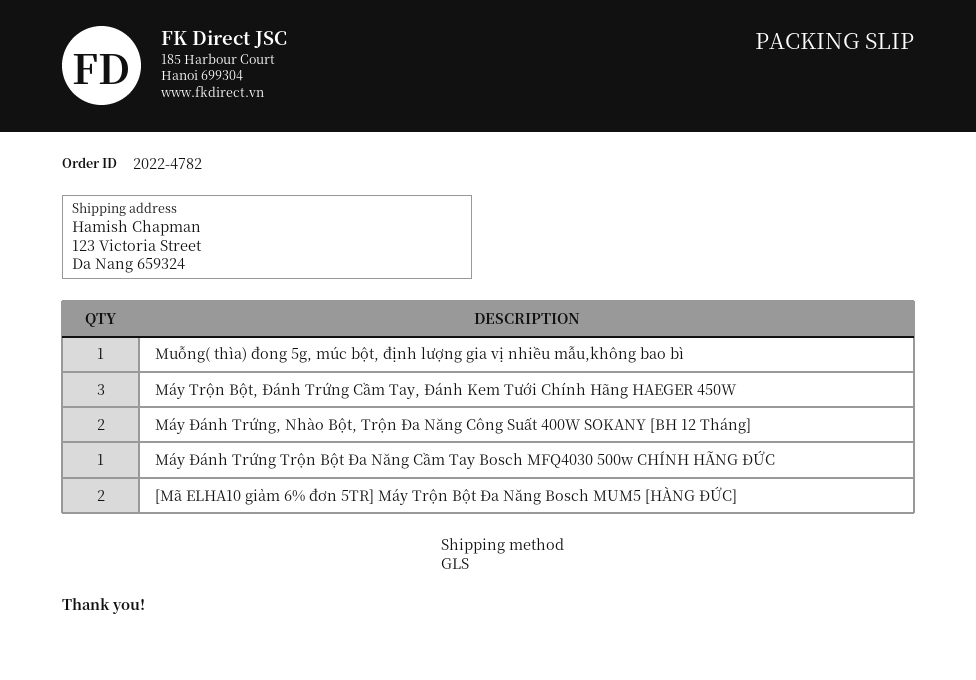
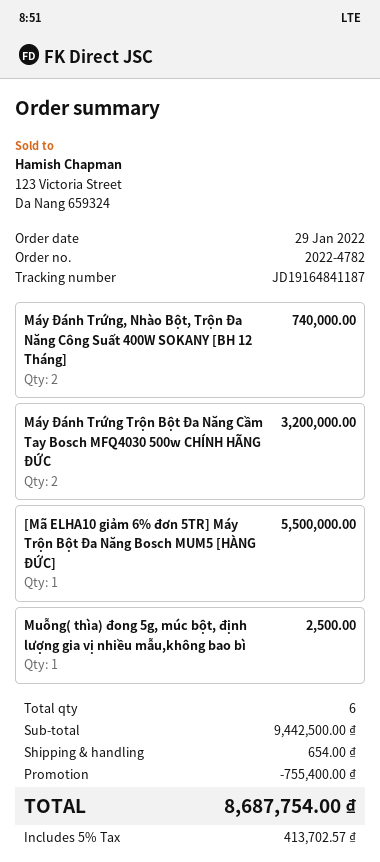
Máy Trộn Bột, Đánh Trứng Cầm Tay, Đánh Kem Tưới Chính Hãng HAEGER 450W: 3 -> none
Máy Đánh Trứng Trộn Bột Đa Năng Cầm Tay Bosch MFQ4030 500w CHÍNH HÃNG ĐỨC: 1 -> 2
[Mã ELHA10 giảm 6% đơn 5TR] Máy Trộn Bột Đa Năng Bosch MUM5 [HÀNG ĐỨC]: 2 -> 1

